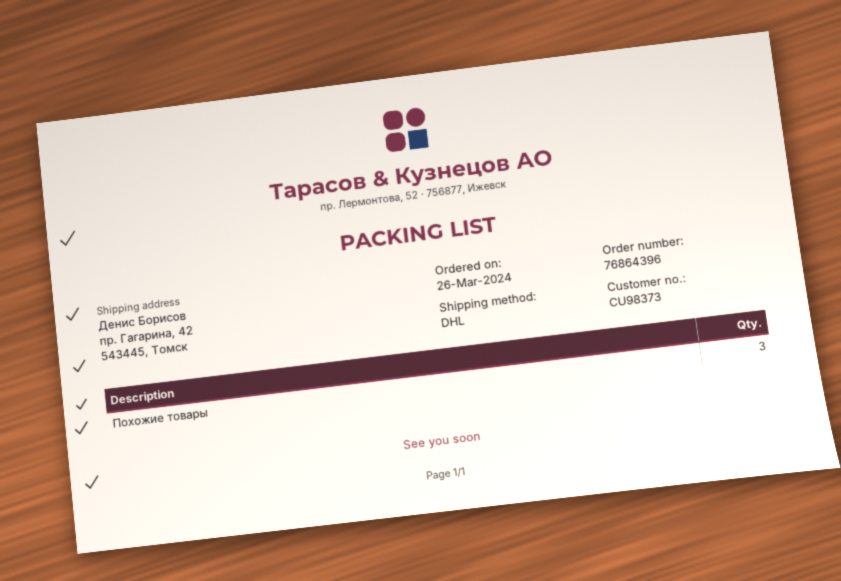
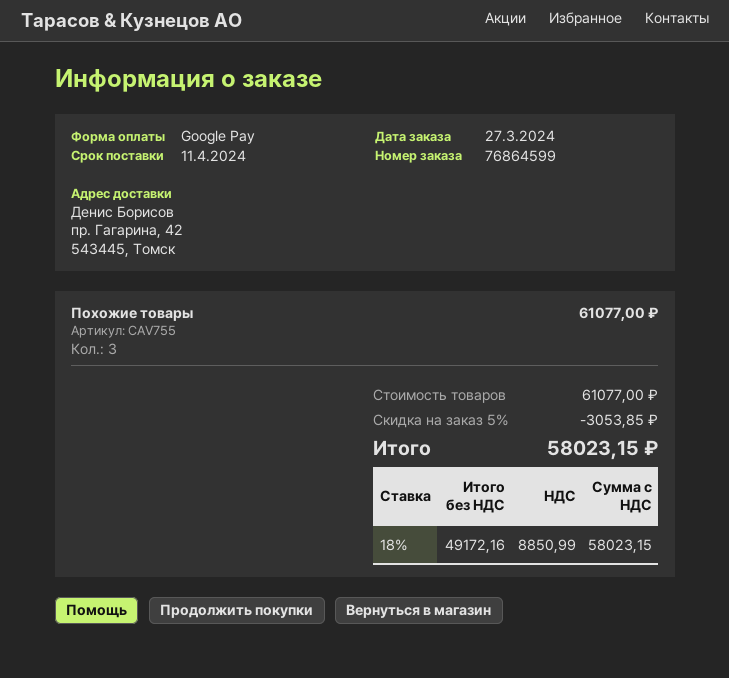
order number: 76864396 -> 76864599
order date: 2024-03-26 -> 2024-03-27

